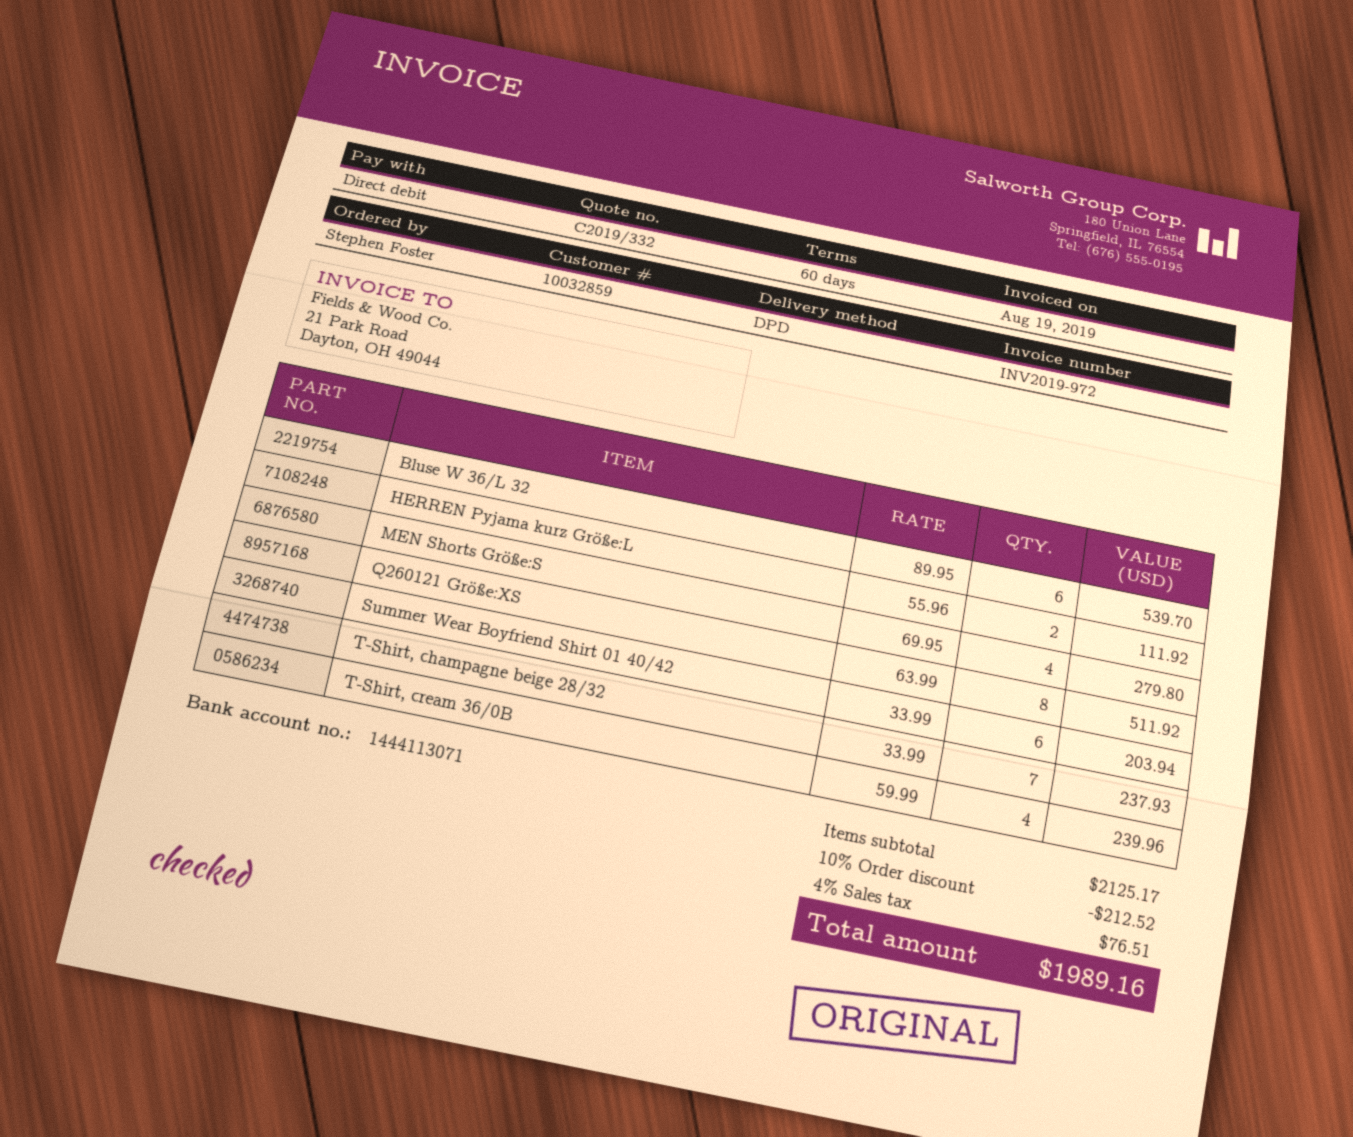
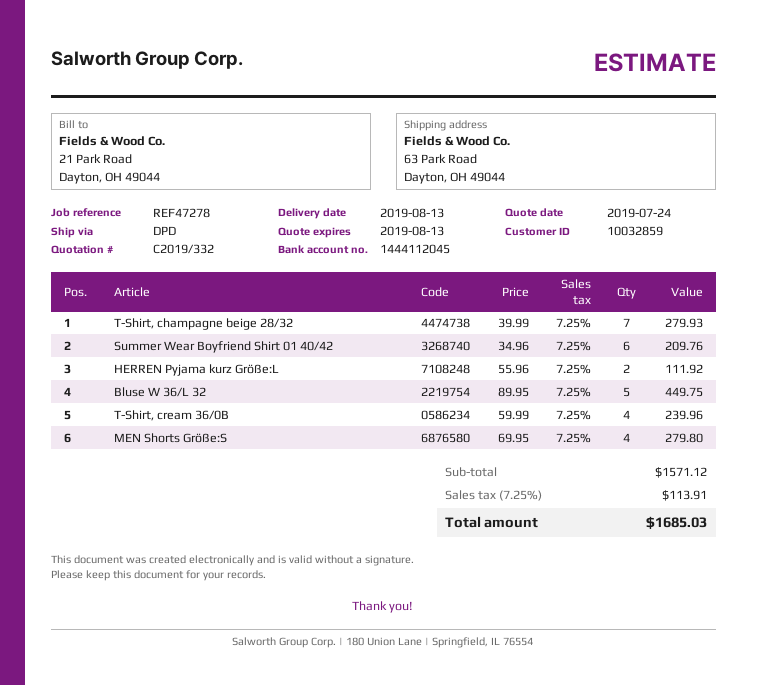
bank account: 1444113071 -> 1444112045
Bluse W 36/L 32: 6 x 89.95 = 539.70 -> 5 x 89.95 = 449.75
Q260121 Größe:XS: 8 x 63.99 = 511.92 -> none
Summer Wear Boyfriend Shirt 01 40/42: 6 x 33.99 = 203.94 -> 6 x 34.96 = 209.76
T-Shirt, champagne beige 28/32: 7 x 33.99 = 237.93 -> 7 x 39.99 = 279.93
subtotal: 2125.17 -> 1571.12
discount: 10% = 212.52 -> none
tax: 4% = 76.51 -> 7.25% = 113.91
total: 1989.16 -> 1685.03

